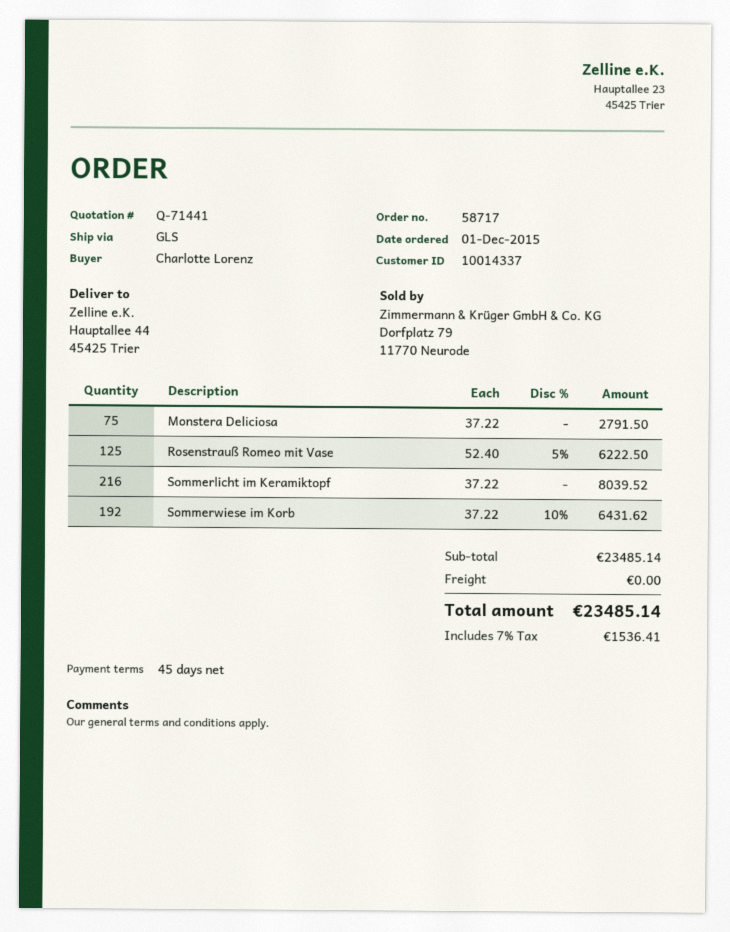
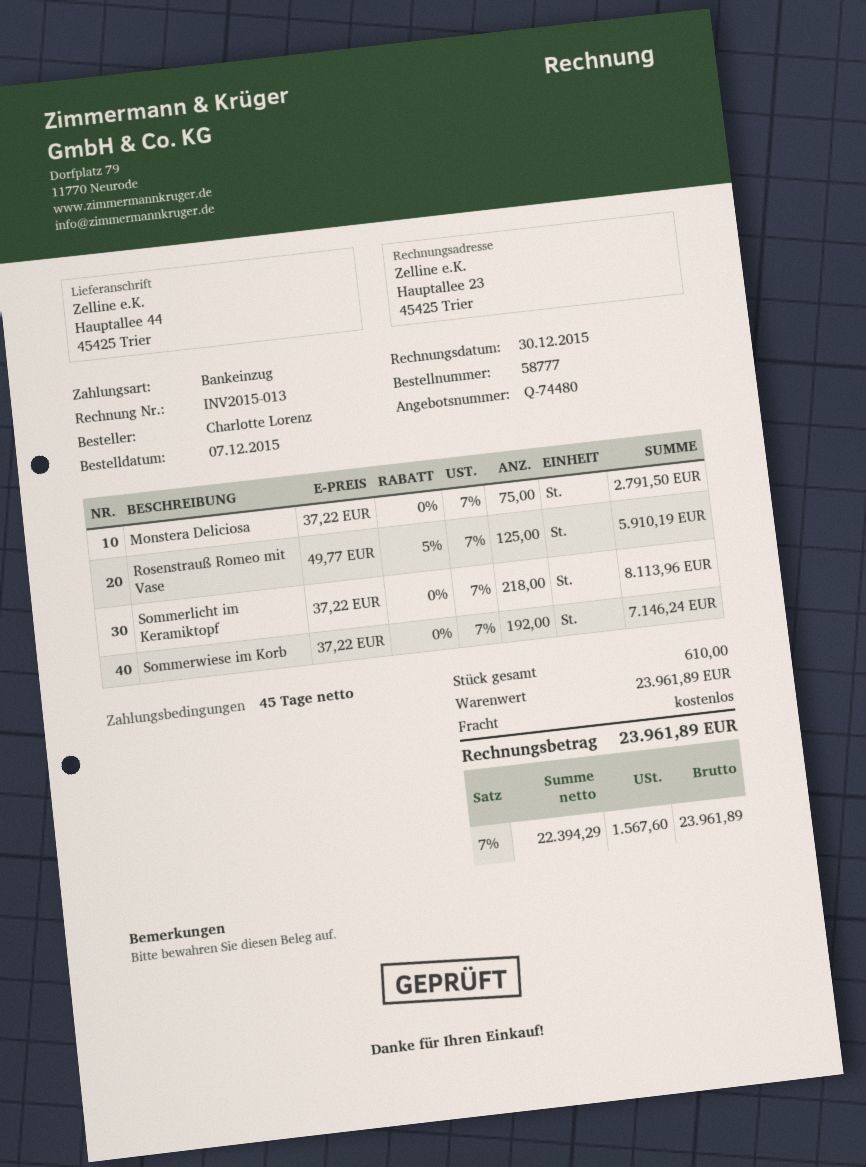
quote number: Q-71441 -> Q-74480
order number: 58717 -> 58777
order date: 2015-12-01 -> 2015-12-07
Rosenstrauß Romeo mit Vase: 125 x 52.40 - 5% = 6222.50 -> 125 x 49.77 - 5% = 5910.19
Sommerlicht im Keramiktopf: 216 x 37.22 = 8039.52 -> 218 x 37.22 = 8113.96
Sommerwiese im Korb: 192 x 37.22 - 10% = 6431.62 -> 192 x 37.22 = 7146.24
subtotal: 23485.14 -> 23961.89
tax: 7% = 1536.41 -> 7% = 1567.60
total: 23485.14 -> 23961.89

